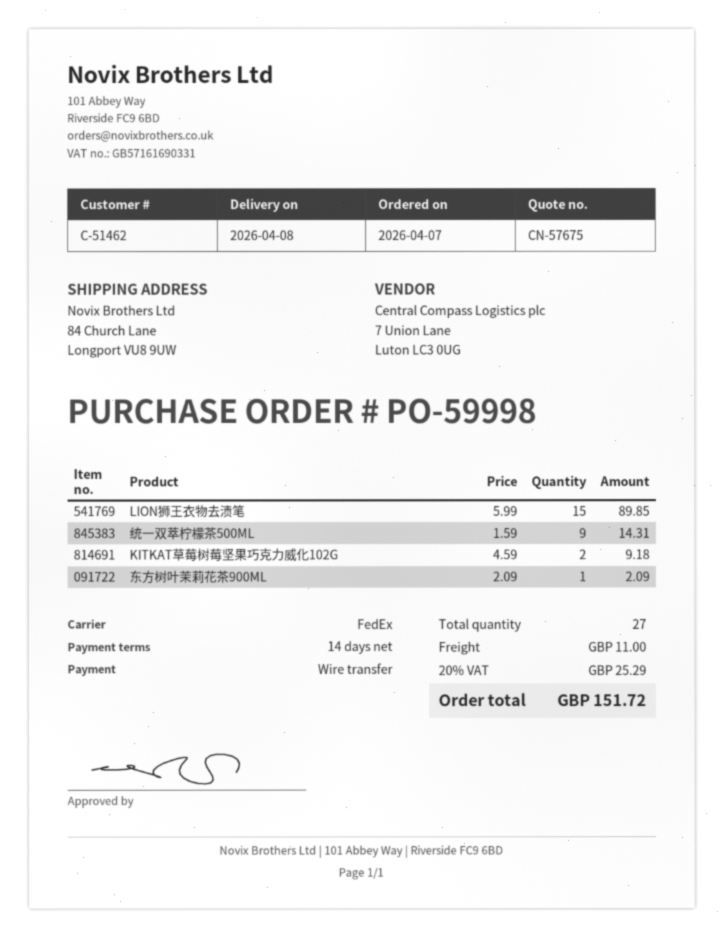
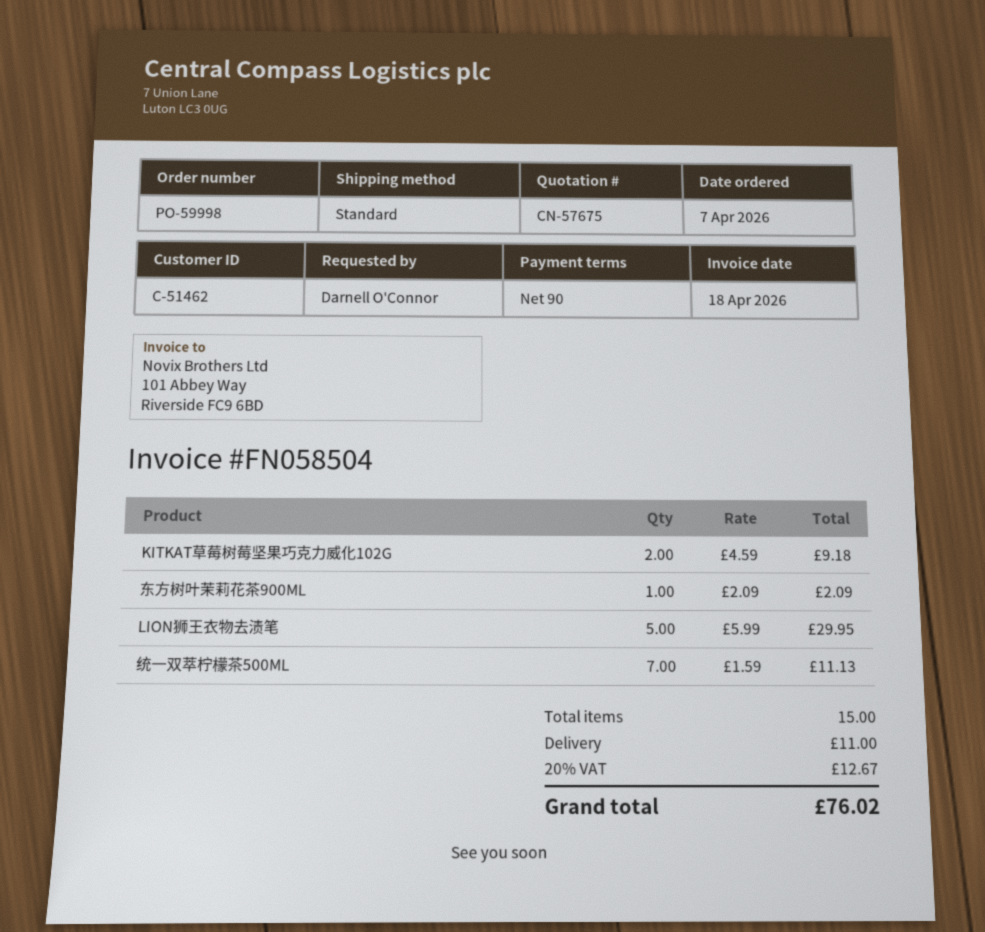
payment terms: 14 days -> 90 days
shipping method: FedEx -> standard
LION狮王衣物去渍笔: 15 x 5.99 = 89.85 -> 5 x 5.99 = 29.95
统一双萃柠檬茶500ML: 9 x 1.59 = 14.31 -> 7 x 1.59 = 11.13
total quantity: 27 -> 15
tax: 20% = 25.29 -> 20% = 12.67
total: 151.72 -> 76.02

